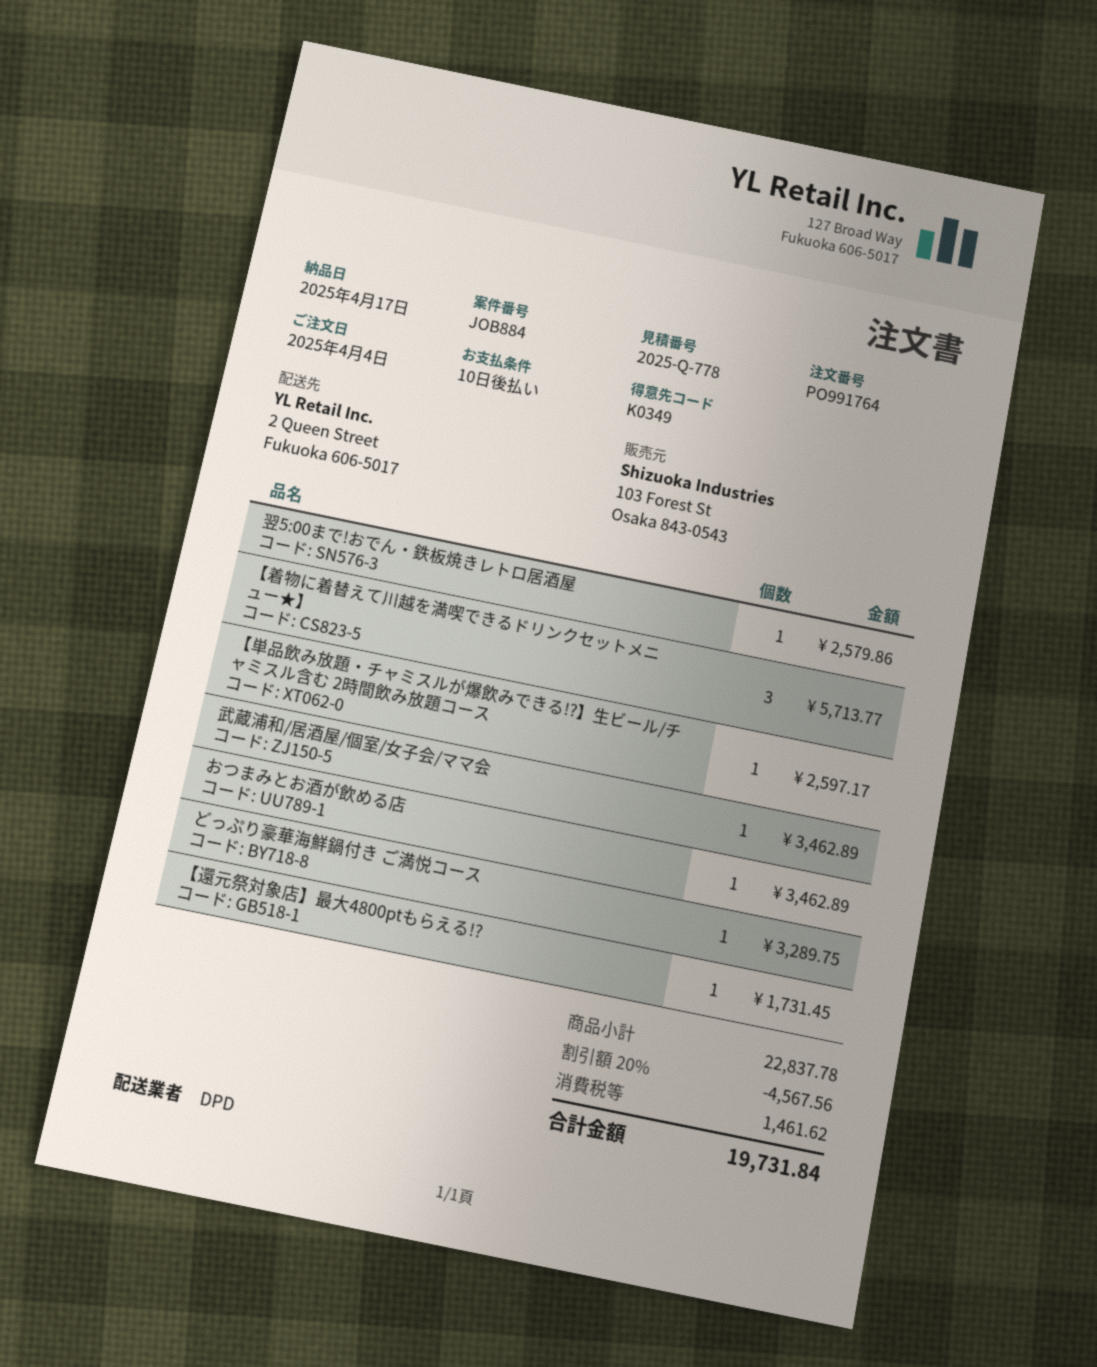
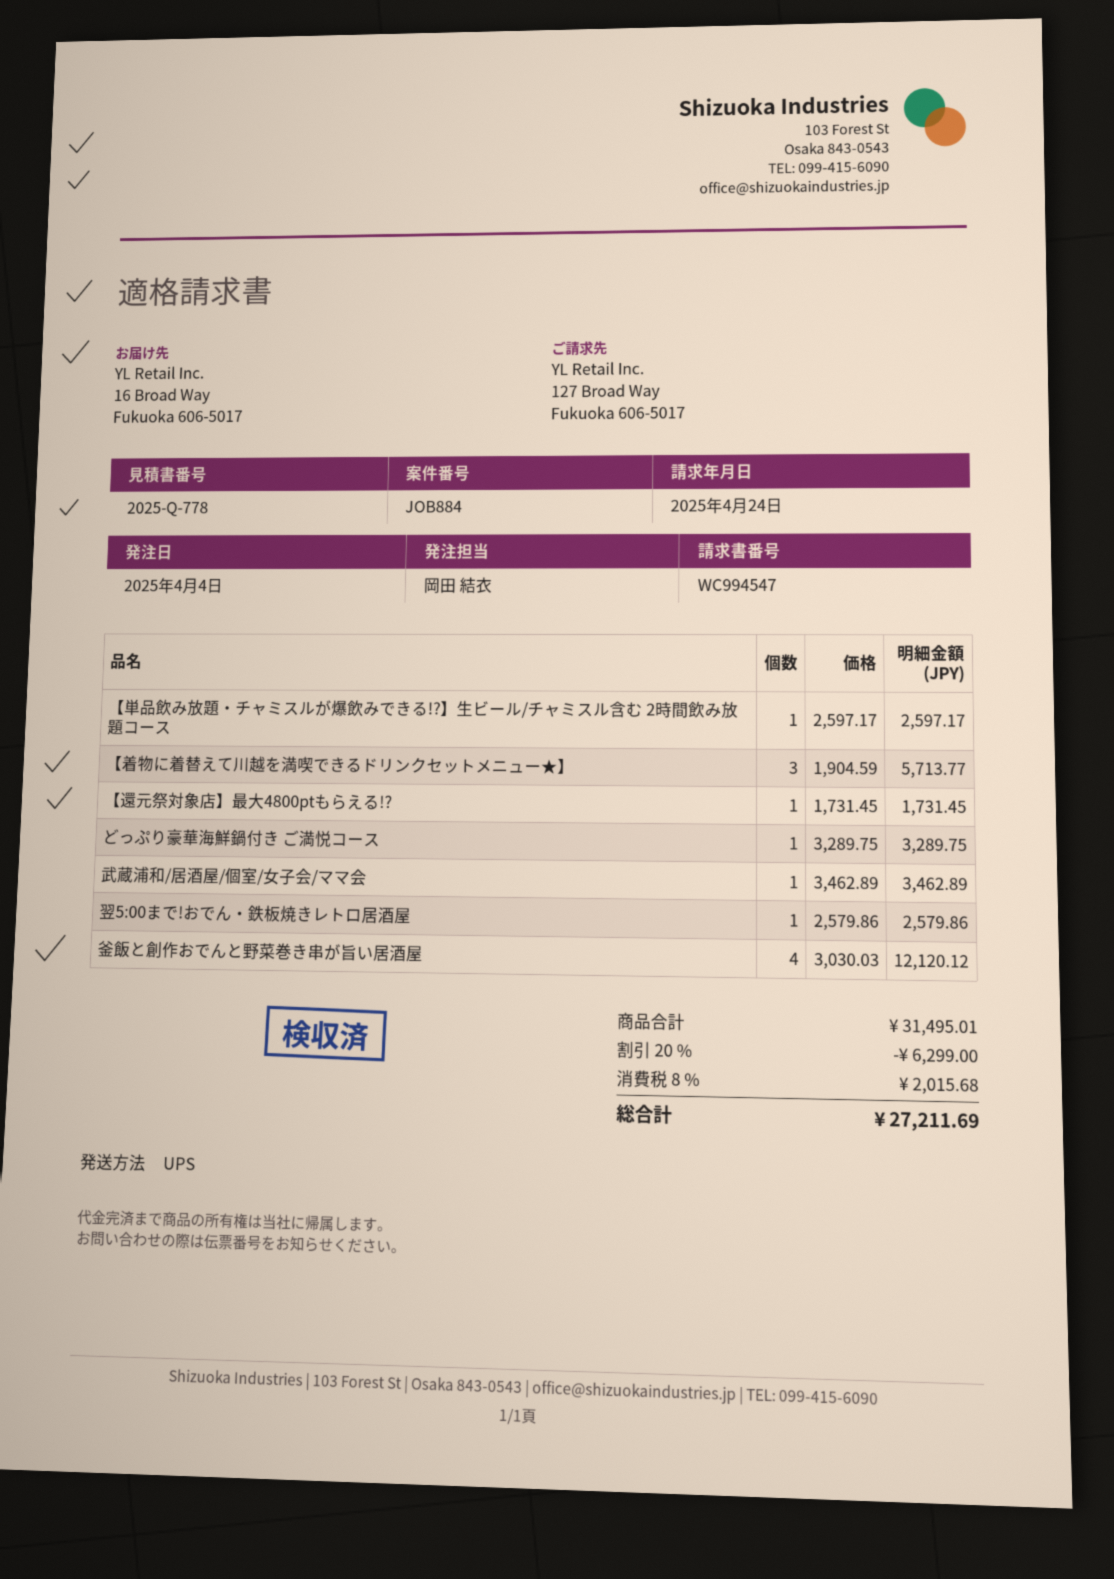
shipping method: DPD -> UPS
ship to: 2 Queen Street, Fukuoka 606-5017 -> 16 Broad Way, Fukuoka 606-5017
おつまみとお酒が飲める店: 1 for 3462.89 -> none
釜飯と創作おでんと野菜巻き串が旨い居酒屋: none -> 4 for 12120.12
subtotal: 22837.78 -> 31495.01
discount: 20% = 4567.56 -> 20% = 6299.00
tax: 1461.62 -> 2015.68
total: 19731.84 -> 27211.69

